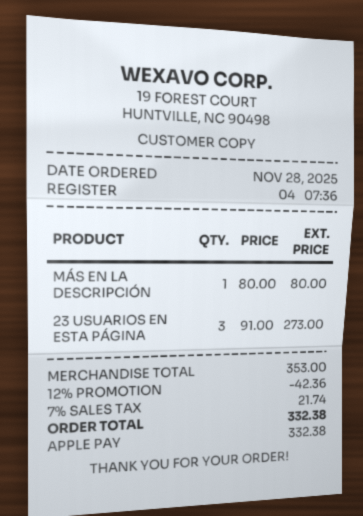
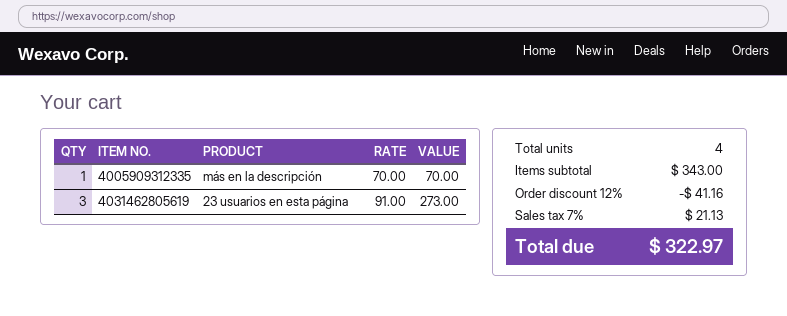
MÁS EN LA DESCRIPCIÓN: 1 x 80.00 = 80.00 -> 1 x 70.00 = 70.00
subtotal: 353.00 -> 343.00
discount: 12% = 42.36 -> 12% = 41.16
tax: 7% = 21.74 -> 7% = 21.13
total: 332.38 -> 322.97

